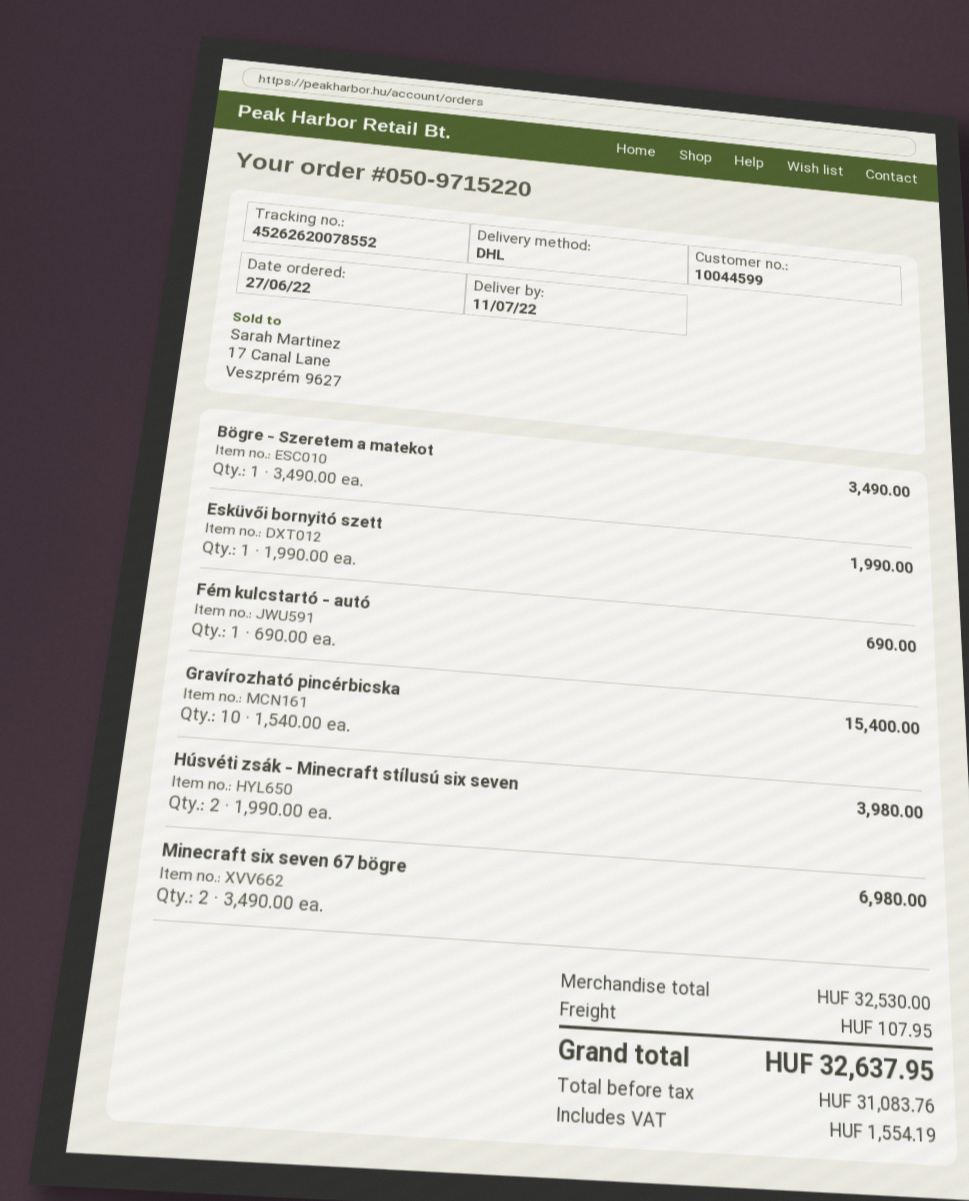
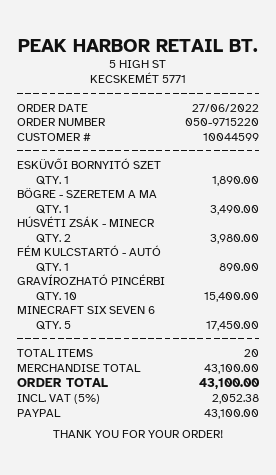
Esküvői bornyitó szett: 1 for 1990.00 -> 1 for 1890.00
Fém kulcstartó - autó: 1 for 690.00 -> 1 for 890.00
Minecraft six seven 67 bögre: 2 for 6980.00 -> 5 for 17450.00
subtotal: 32530.00 -> 43100.00
shipping: 107.95 -> none
tax: 1554.19 -> 2052.38
total: 32637.95 -> 43100.00

